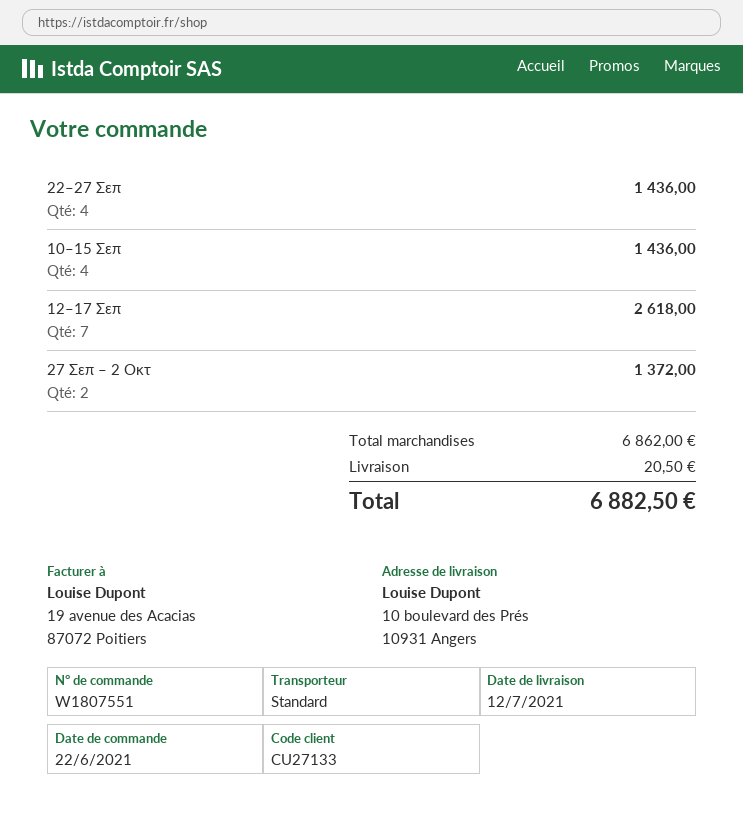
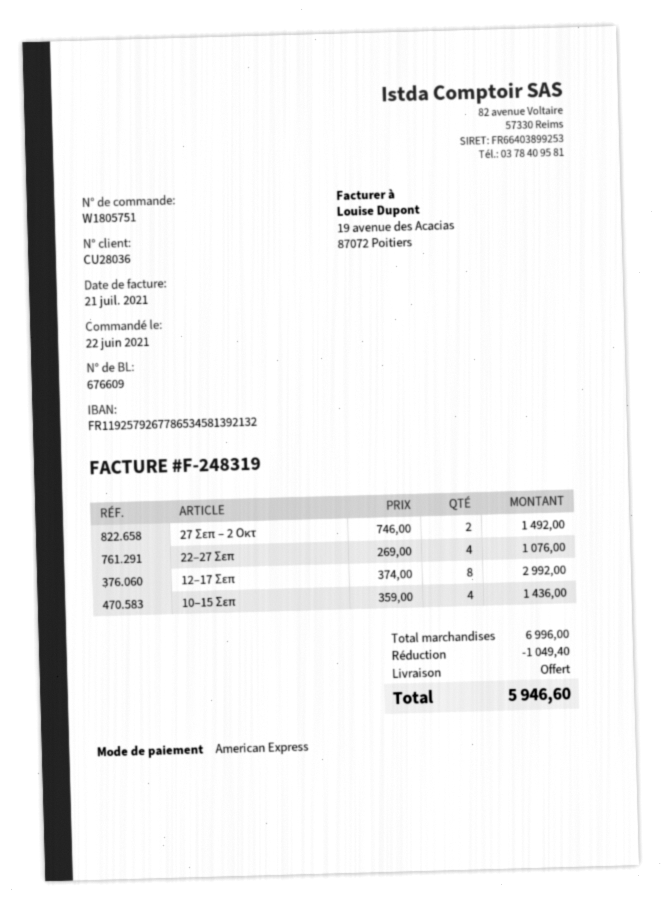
order number: W1807551 -> W1805751
customer number: CU27133 -> CU28036
22–27 Σεπ: 4 for 1436.00 -> 4 for 1076.00
12–17 Σεπ: 7 for 2618.00 -> 8 for 2992.00
27 Σεπ – 2 Οκτ: 2 for 1372.00 -> 2 for 1492.00
subtotal: 6862.00 -> 6996.00
discount: none -> 1049.40
shipping: 20.50 -> 0.00
total: 6882.50 -> 5946.60

